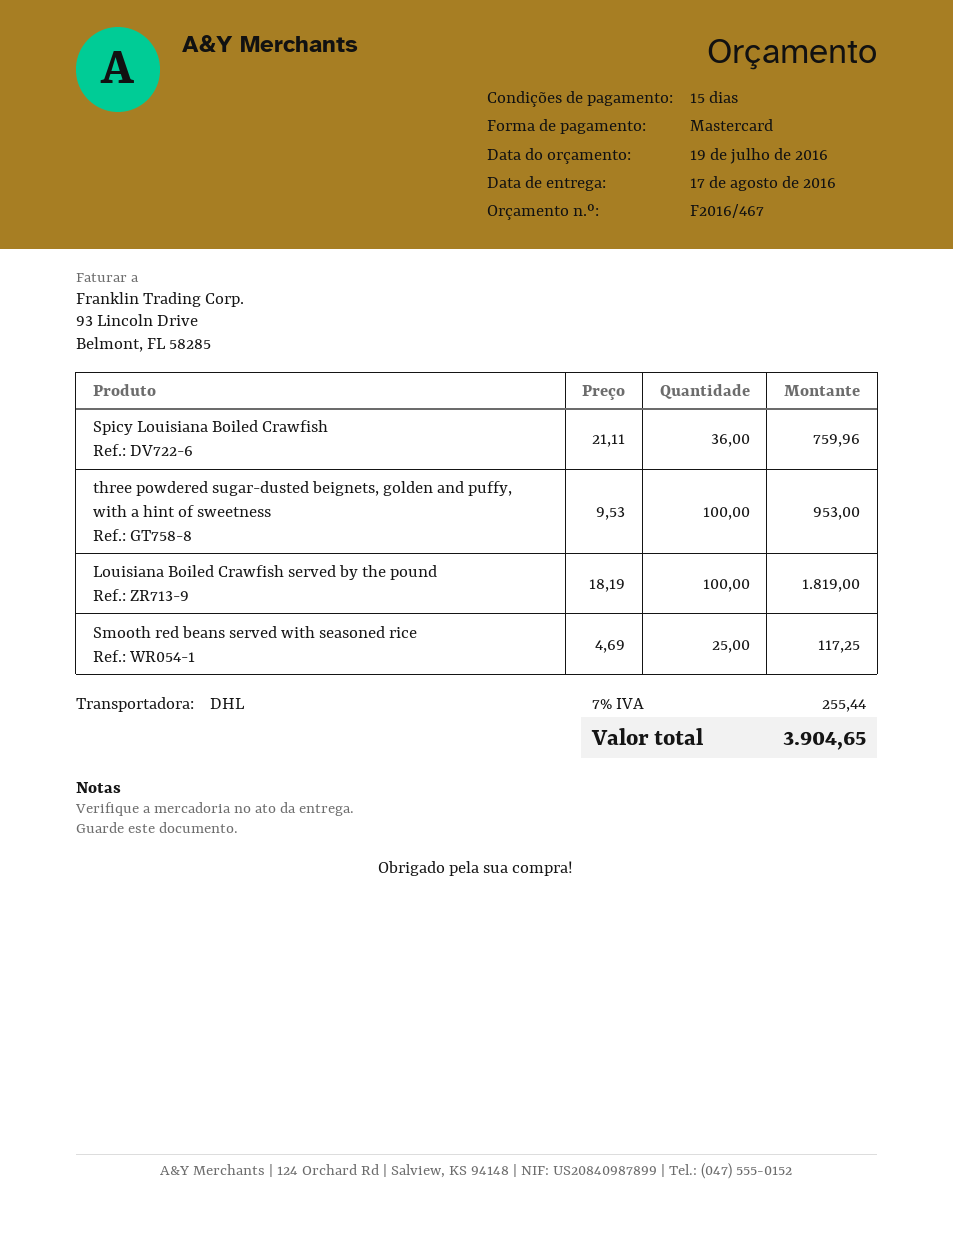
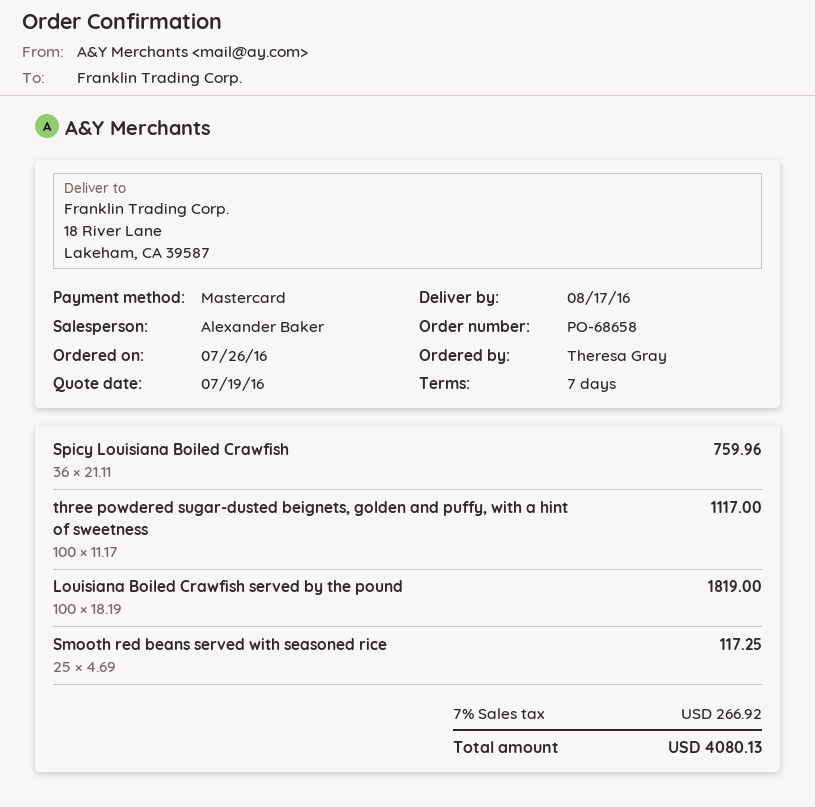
payment terms: 15 days -> 7 days
three powdered sugar-dusted beignets, golden and puffy, with a hint of sweetness: 100 x 9.53 = 953.00 -> 100 x 11.17 = 1117.00
tax: 7% = 255.44 -> 7% = 266.92
total: 3904.65 -> 4080.13

